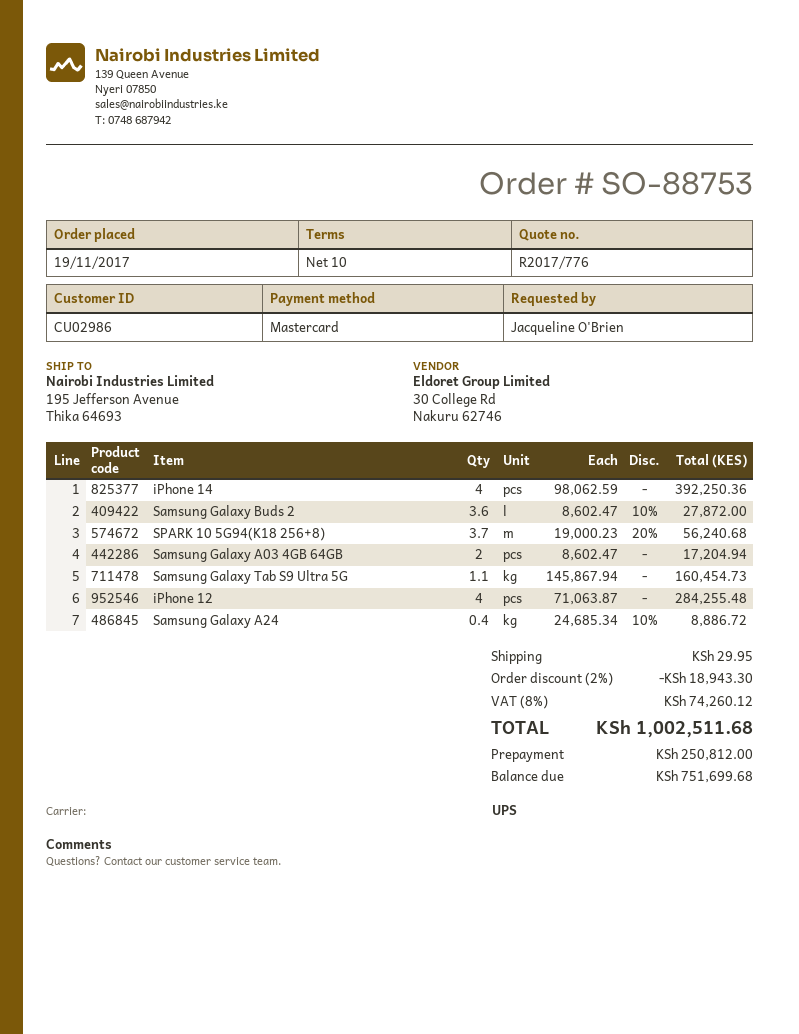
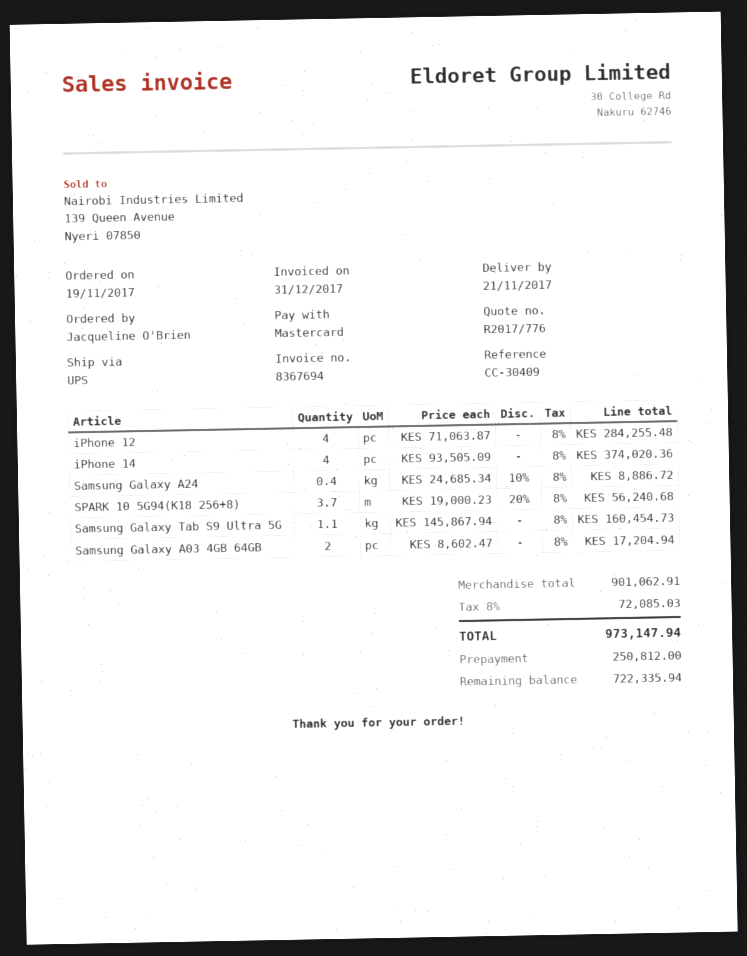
iPhone 14: 4 x 98062.59 = 392250.36 -> 4 x 93505.09 = 374020.36
Samsung Galaxy Buds 2: 3.6 x 8602.47 - 10% = 27872.00 -> none
discount: 2% = 18943.30 -> none
shipping: 29.95 -> none
tax: 8% = 74260.12 -> 8% = 72085.03
total: 1002511.68 -> 973147.94
balance: 751699.68 -> 722335.94

